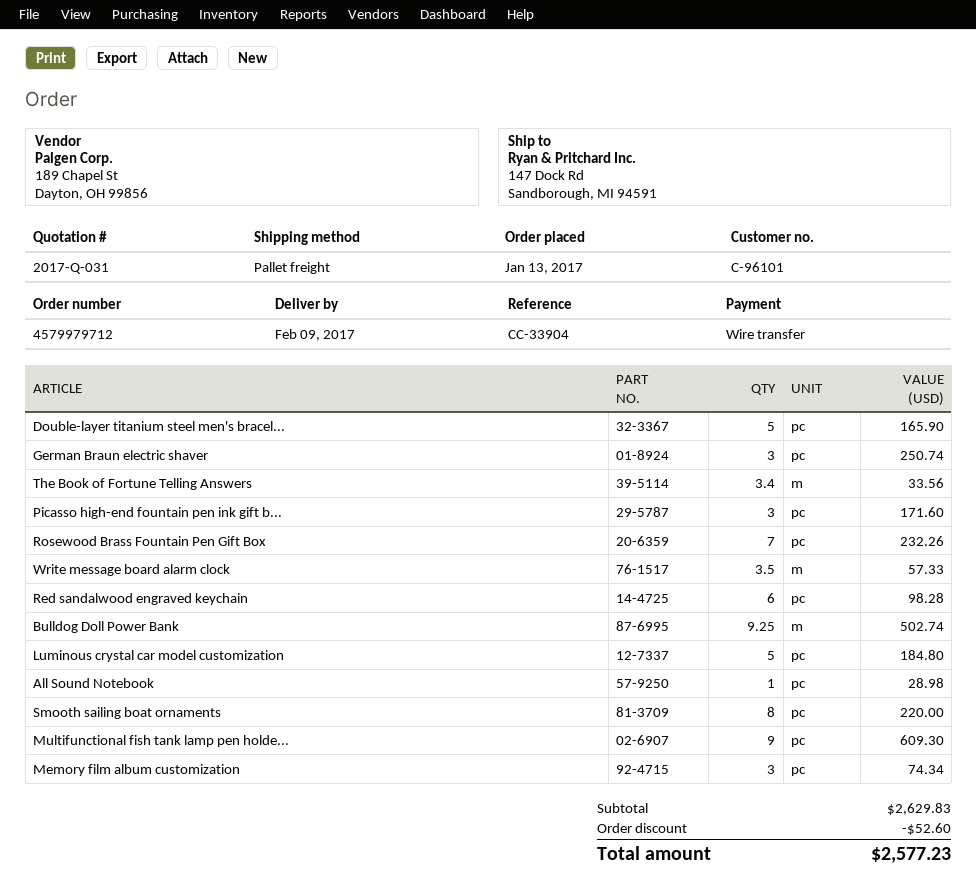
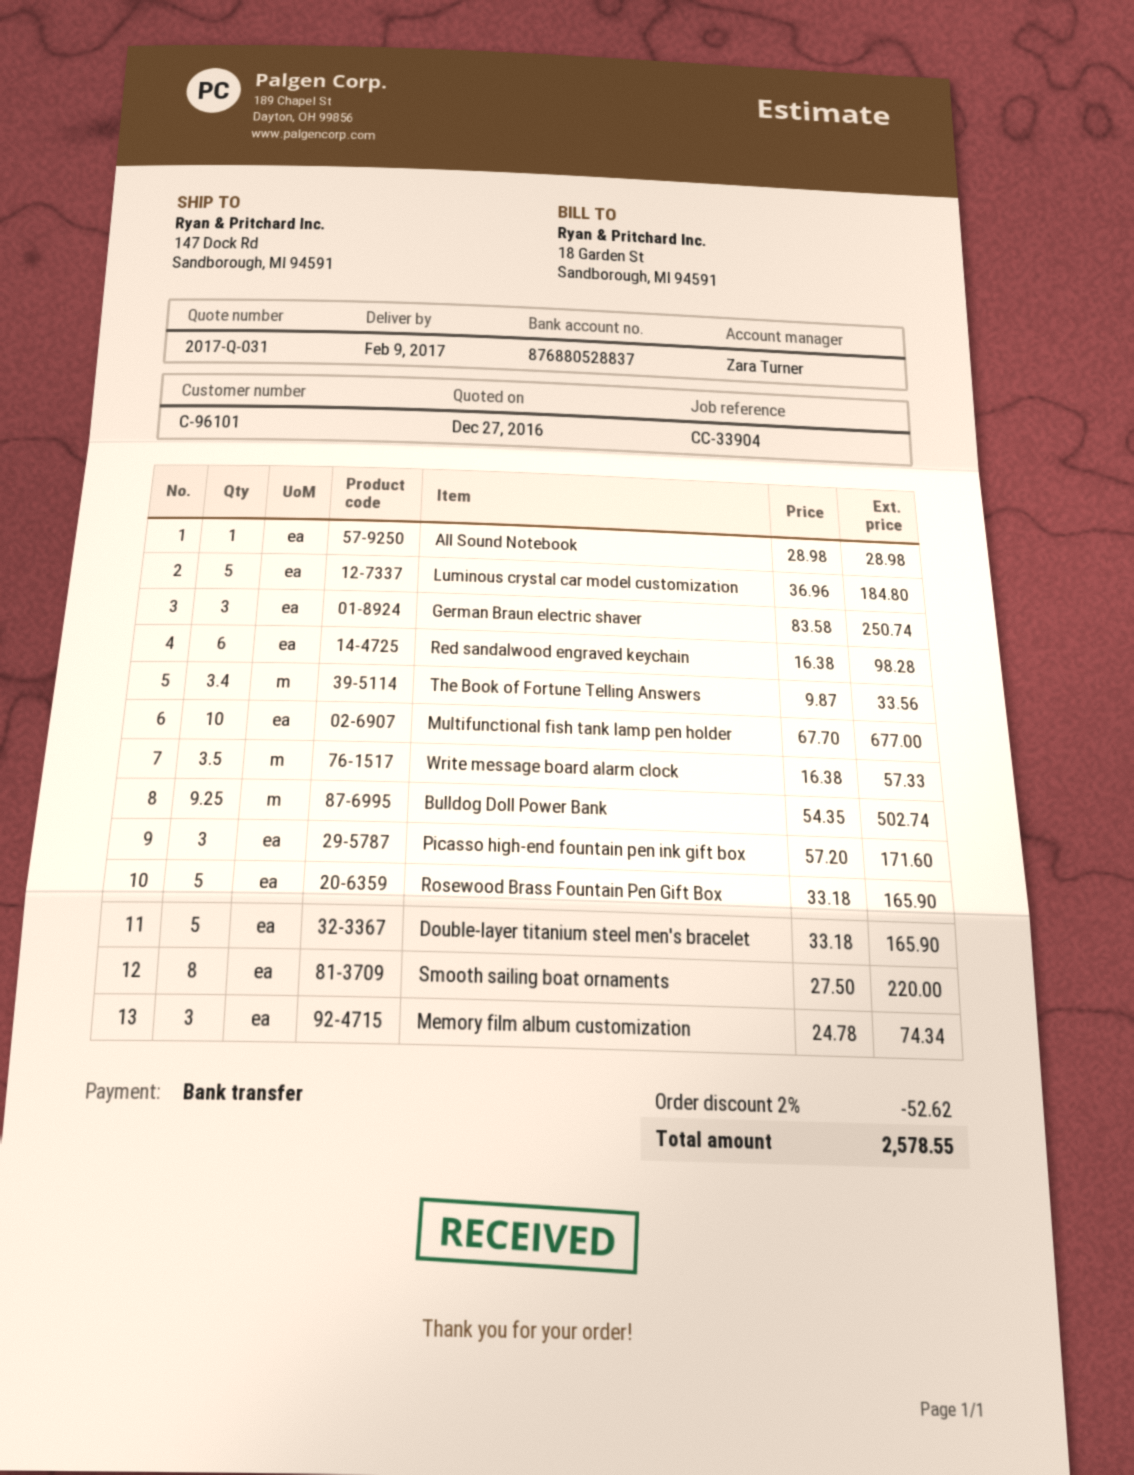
Rosewood Brass Fountain Pen Gift Box: 7 for 232.26 -> 5 for 165.90
Multifunctional fish tank lamp pen holde...: 9 for 609.30 -> 10 for 677.00
discount: 52.60 -> 52.62
total: 2577.23 -> 2578.55

